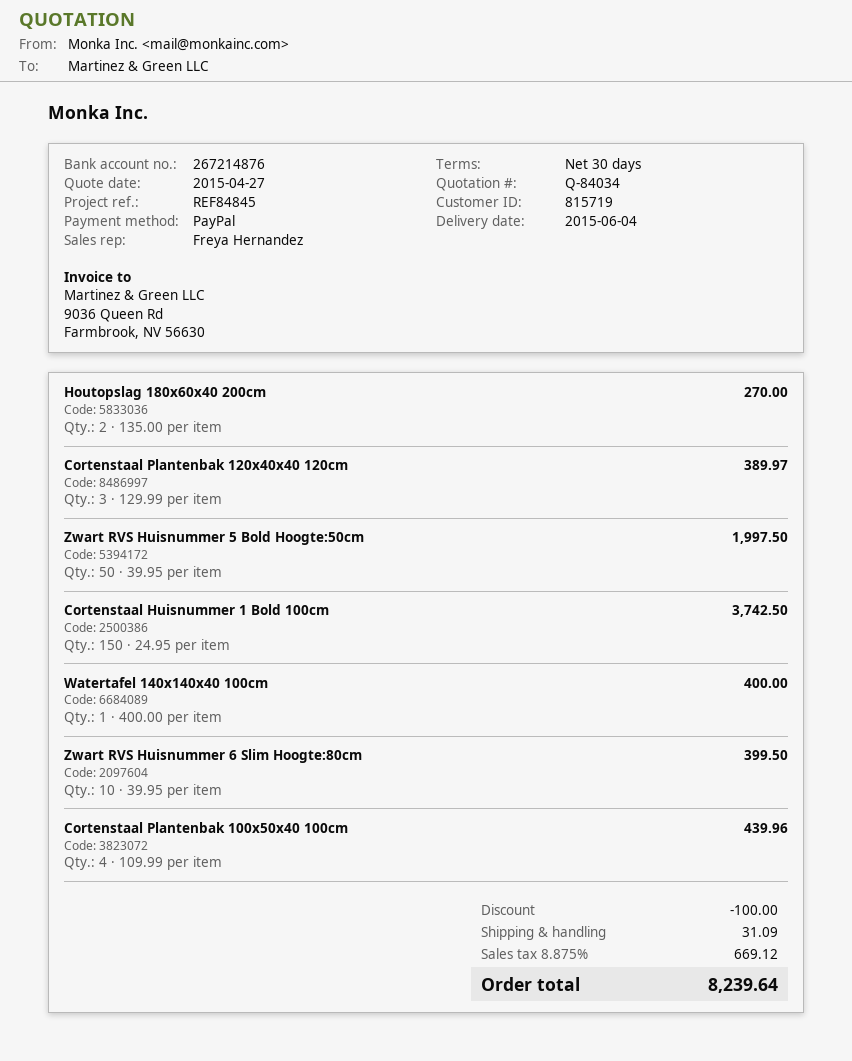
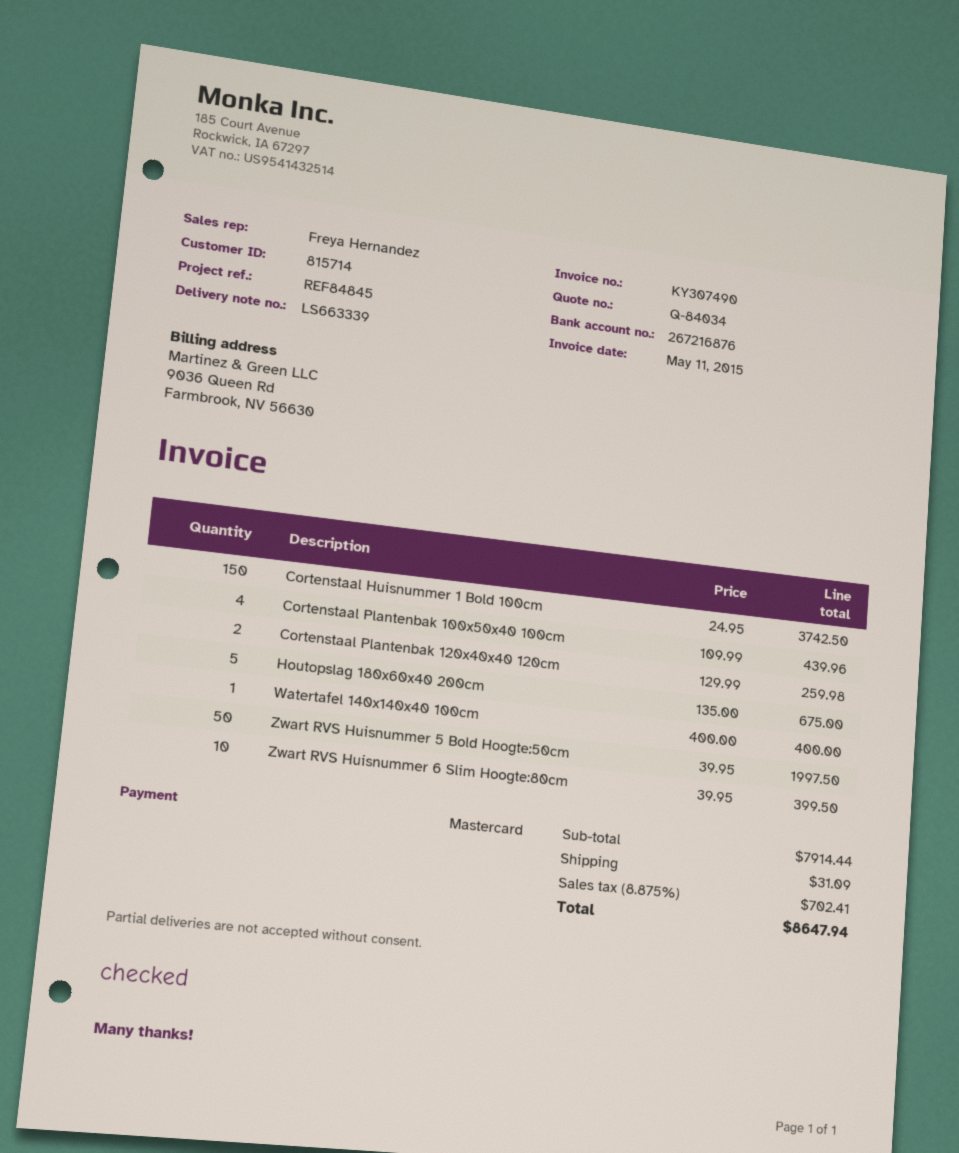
customer number: 815719 -> 815714
payment method: PayPal -> Mastercard
bank account: 267214876 -> 267216876
Houtopslag 180x60x40 200cm: 2 x 135.00 = 270.00 -> 5 x 135.00 = 675.00
Cortenstaal Plantenbak 120x40x40 120cm: 3 x 129.99 = 389.97 -> 2 x 129.99 = 259.98
discount: 100.00 -> none
tax: 8.875% = 669.12 -> 8.875% = 702.41
total: 8239.64 -> 8647.94

